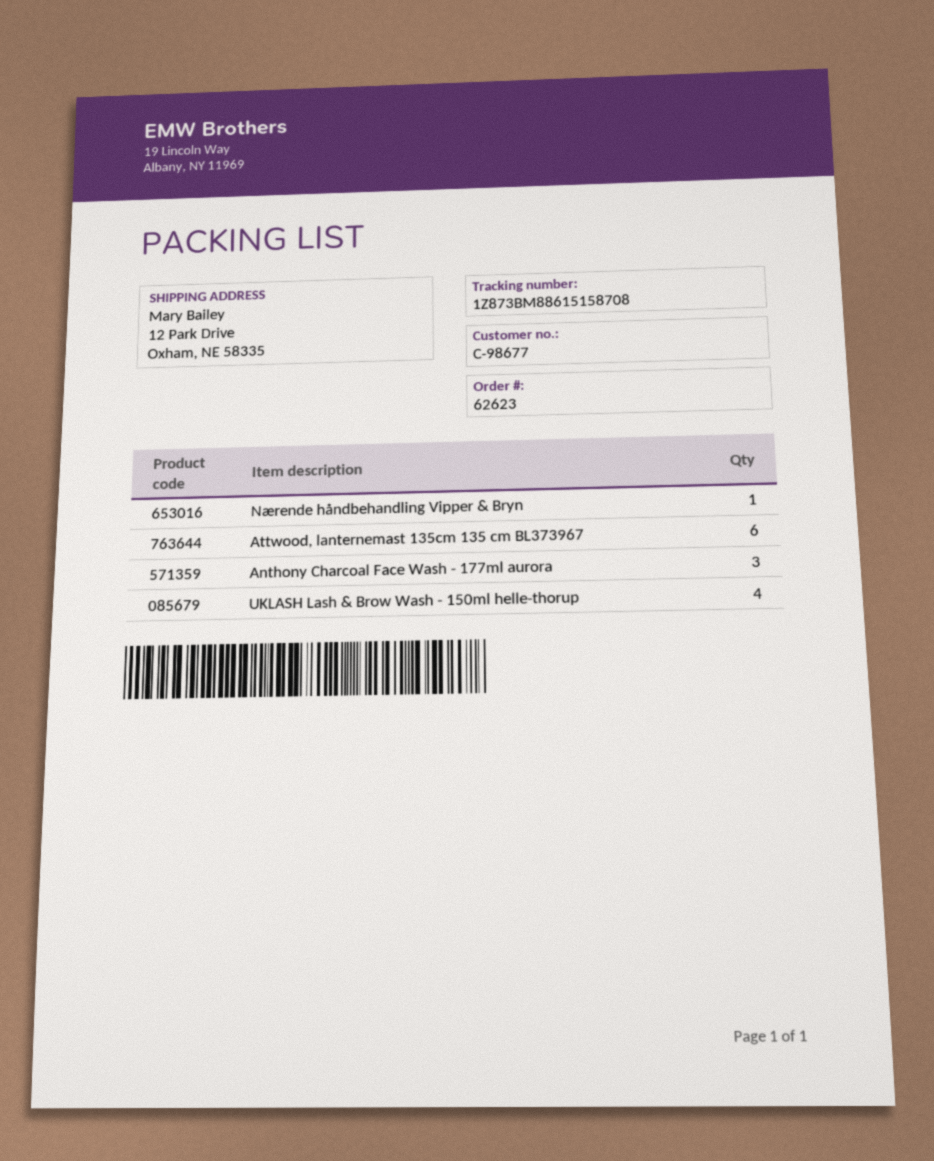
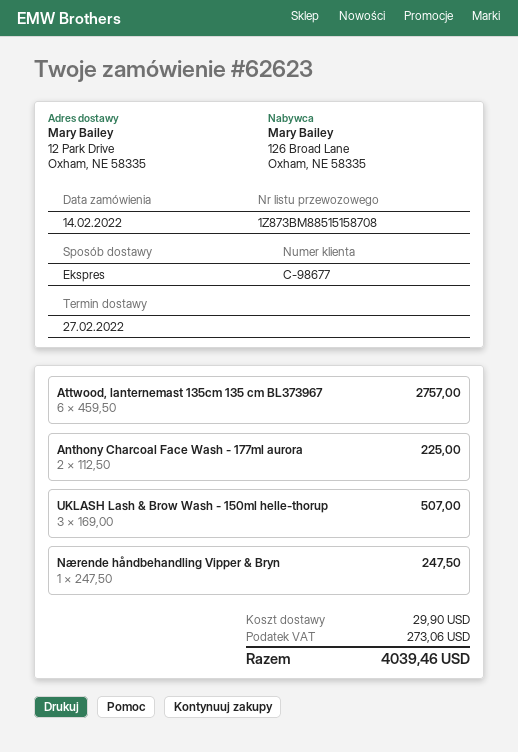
tracking number: 1Z873BM88615158708 -> 1Z873BM88515158708
Anthony Charcoal Face Wash - 177ml aurora: 3 -> 2
UKLASH Lash & Brow Wash - 150ml helle-thorup: 4 -> 3

